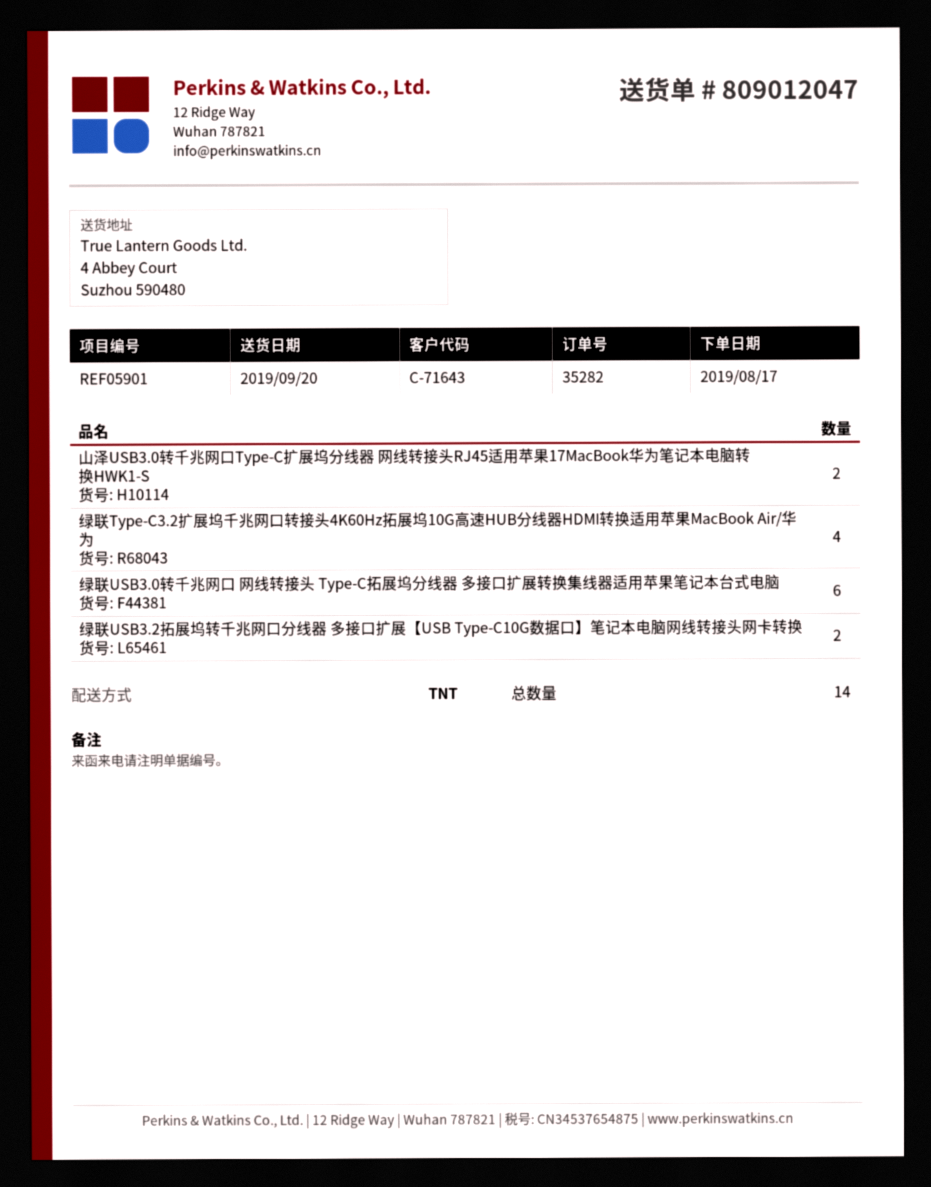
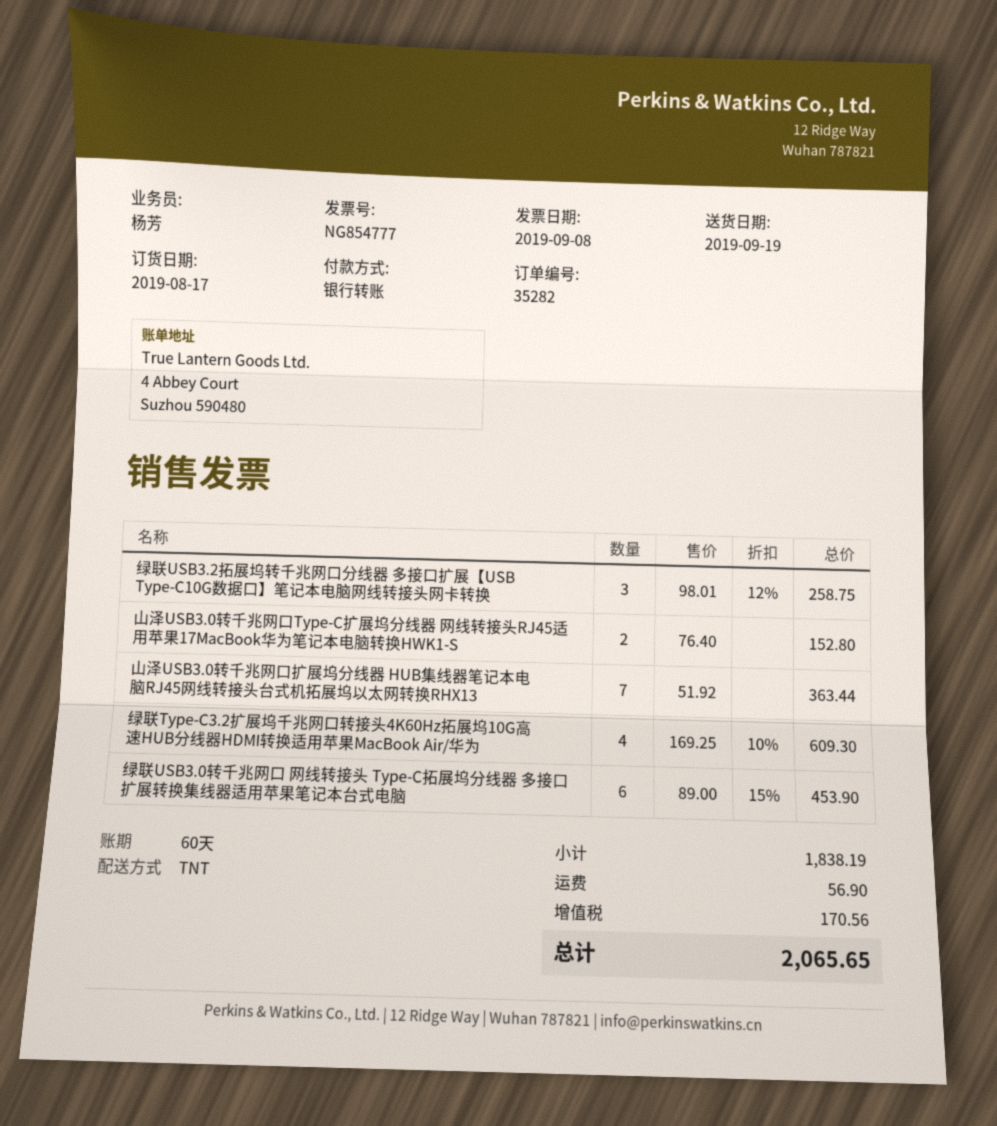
delivery date: 2019-09-20 -> 2019-09-19
绿联USB3.2拓展坞转千兆网口分线器 多接口扩展【USB Type-C10G数据口】笔记本电脑网线转接头网卡转换: 2 -> 3
山泽USB3.0转千兆网口扩展坞分线器 HUB集线器笔记本电脑RJ45网线转接头台式机拓展坞以太网转换RHX13: none -> 7

